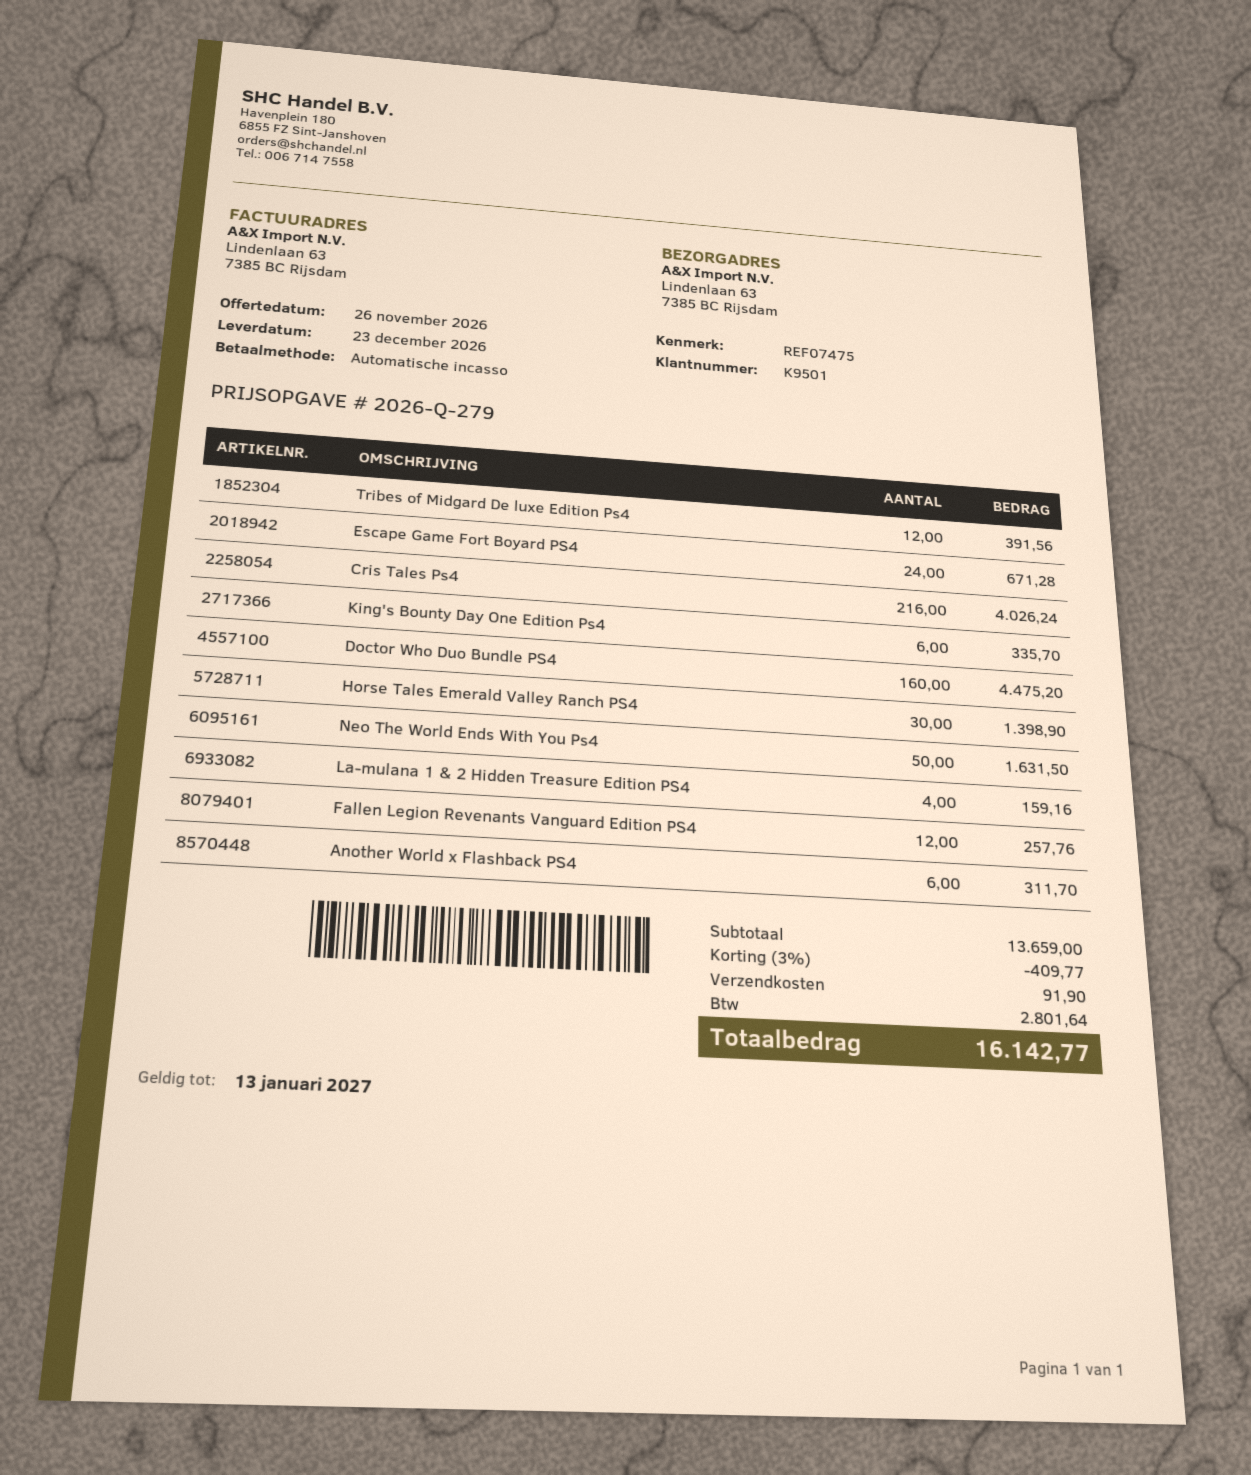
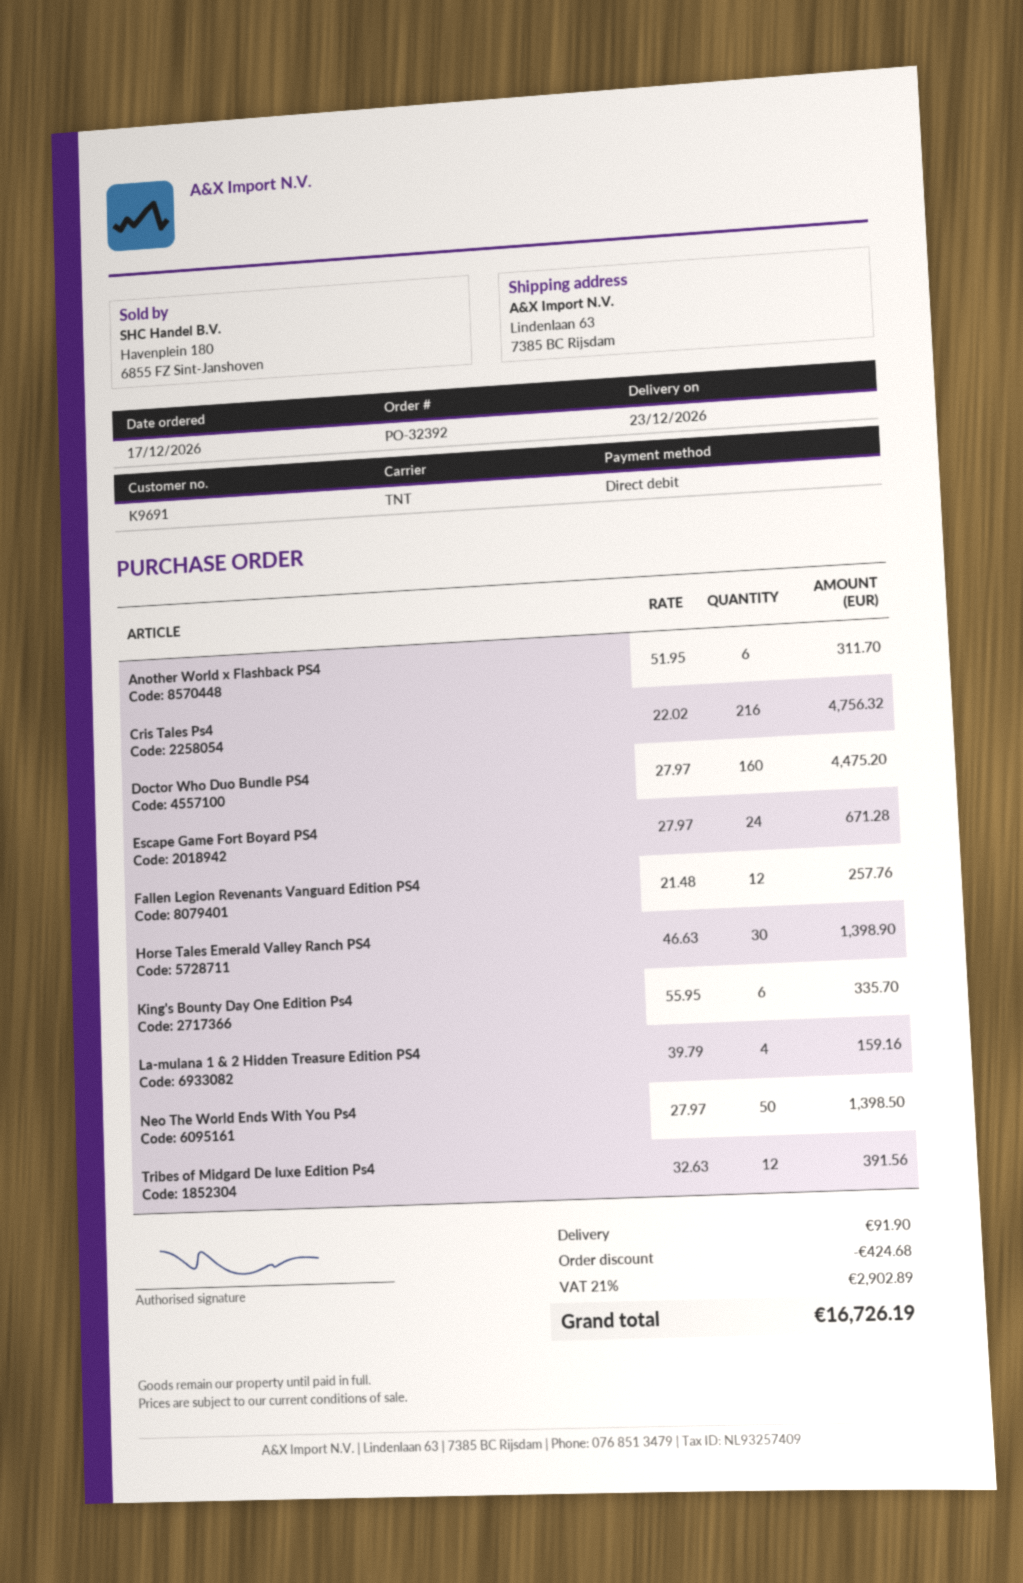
customer number: K9501 -> K9691
Cris Tales Ps4: 216 for 4026.24 -> 216 for 4756.32
Neo The World Ends With You Ps4: 50 for 1631.50 -> 50 for 1398.50
discount: 409.77 -> 424.68
tax: 2801.64 -> 2902.89
total: 16142.77 -> 16726.19

